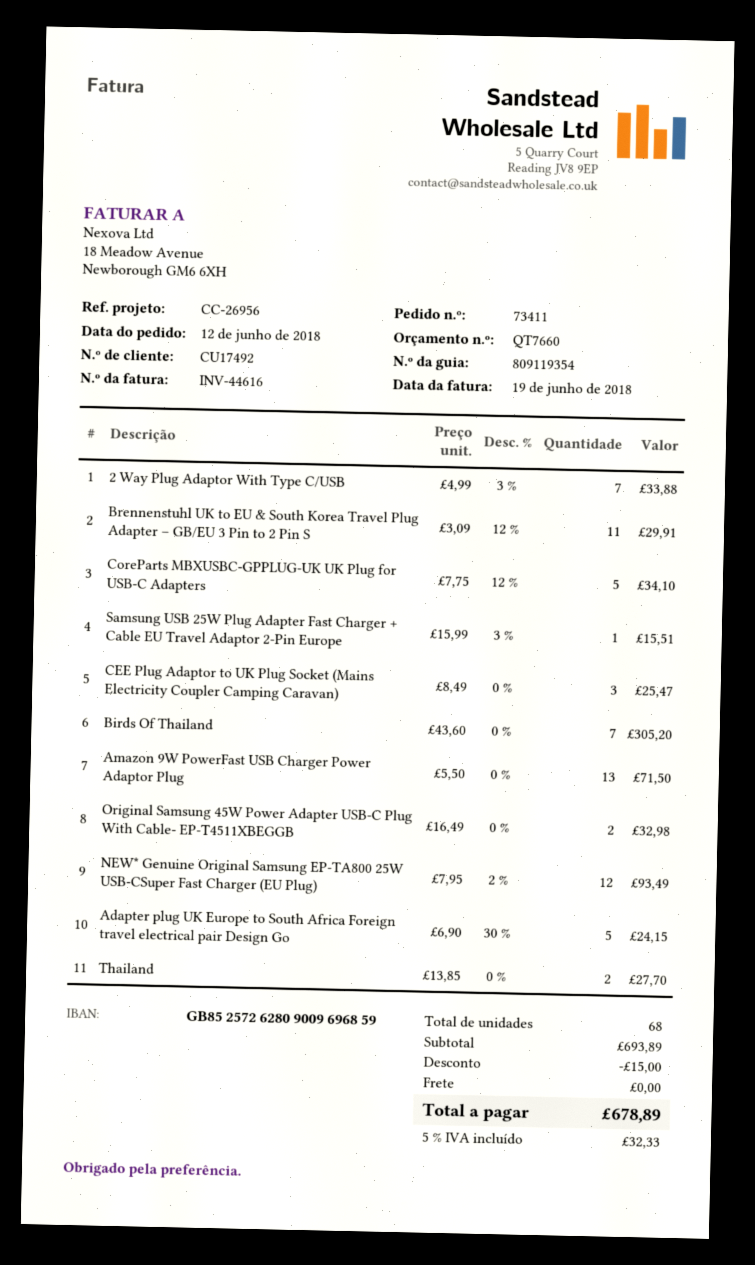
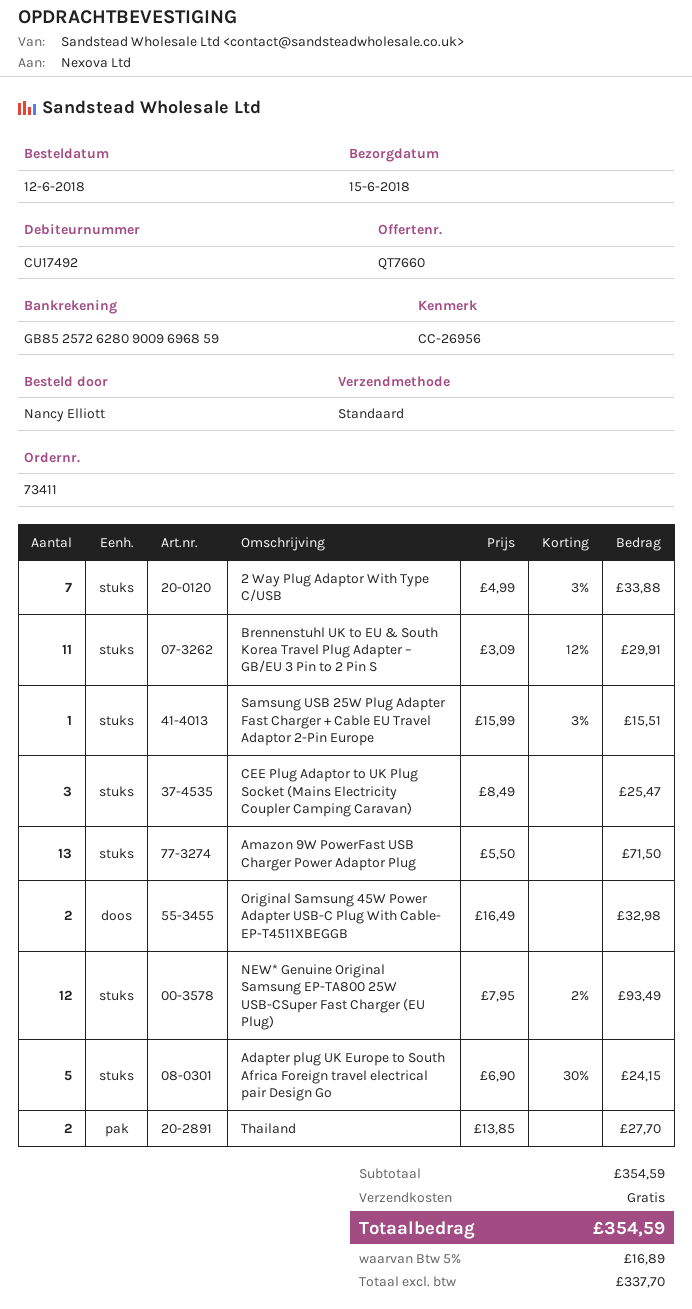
CoreParts MBXUSBC-GPPLUG-UK UK Plug for USB-C Adapters: 5 x 7.75 - 12% = 34.10 -> none
Birds Of Thailand: 7 x 43.60 = 305.20 -> none
subtotal: 693.89 -> 354.59
discount: 15.00 -> none
tax: 5% = 32.33 -> 5% = 16.89
total: 678.89 -> 354.59

